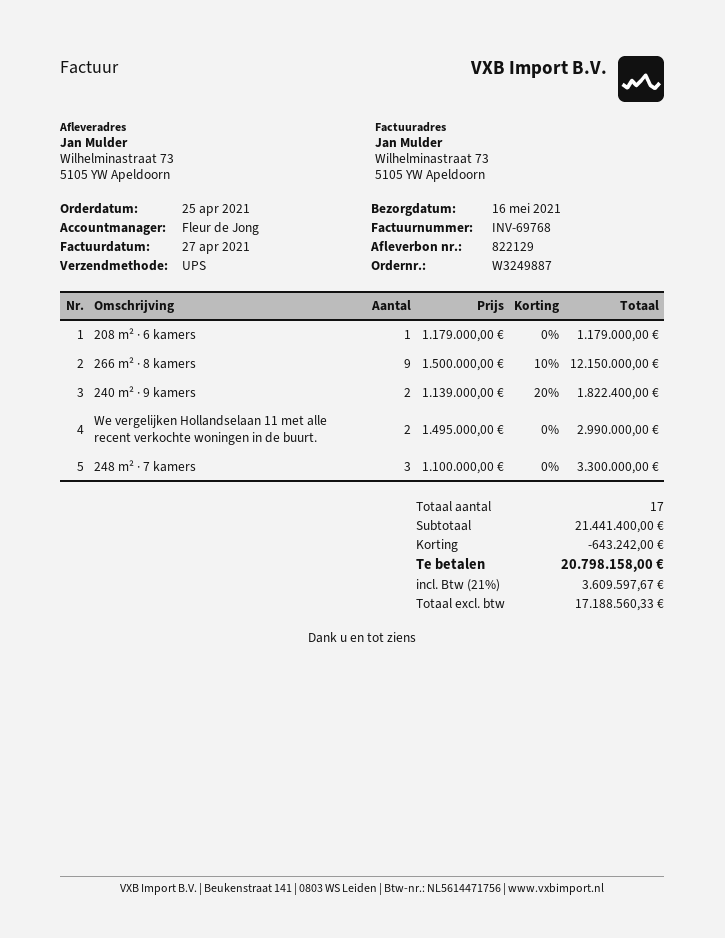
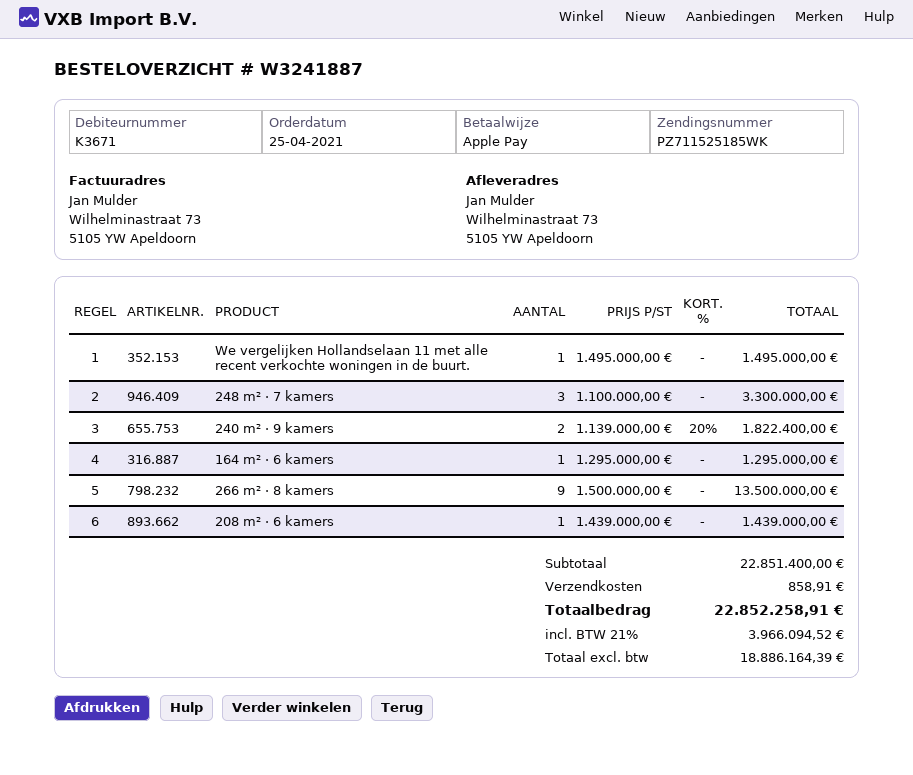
order number: W3249887 -> W3241887
208 m² · 6 kamers: 1 x 1179000.00 = 1179000.00 -> 1 x 1439000.00 = 1439000.00
266 m² · 8 kamers: 9 x 1500000.00 - 10% = 12150000.00 -> 9 x 1500000.00 = 13500000.00
We vergelijken Hollandselaan 11 met alle recent verkochte woningen in de buurt.: 2 x 1495000.00 = 2990000.00 -> 1 x 1495000.00 = 1495000.00
164 m² · 6 kamers: none -> 1 x 1295000.00 = 1295000.00
subtotal: 21441400.00 -> 22851400.00
discount: 643242.00 -> none
shipping: none -> 858.91
net: 17188560.33 -> 18886164.39
tax: 21% = 3609597.67 -> 21% = 3966094.52
total: 20798158.00 -> 22852258.91

